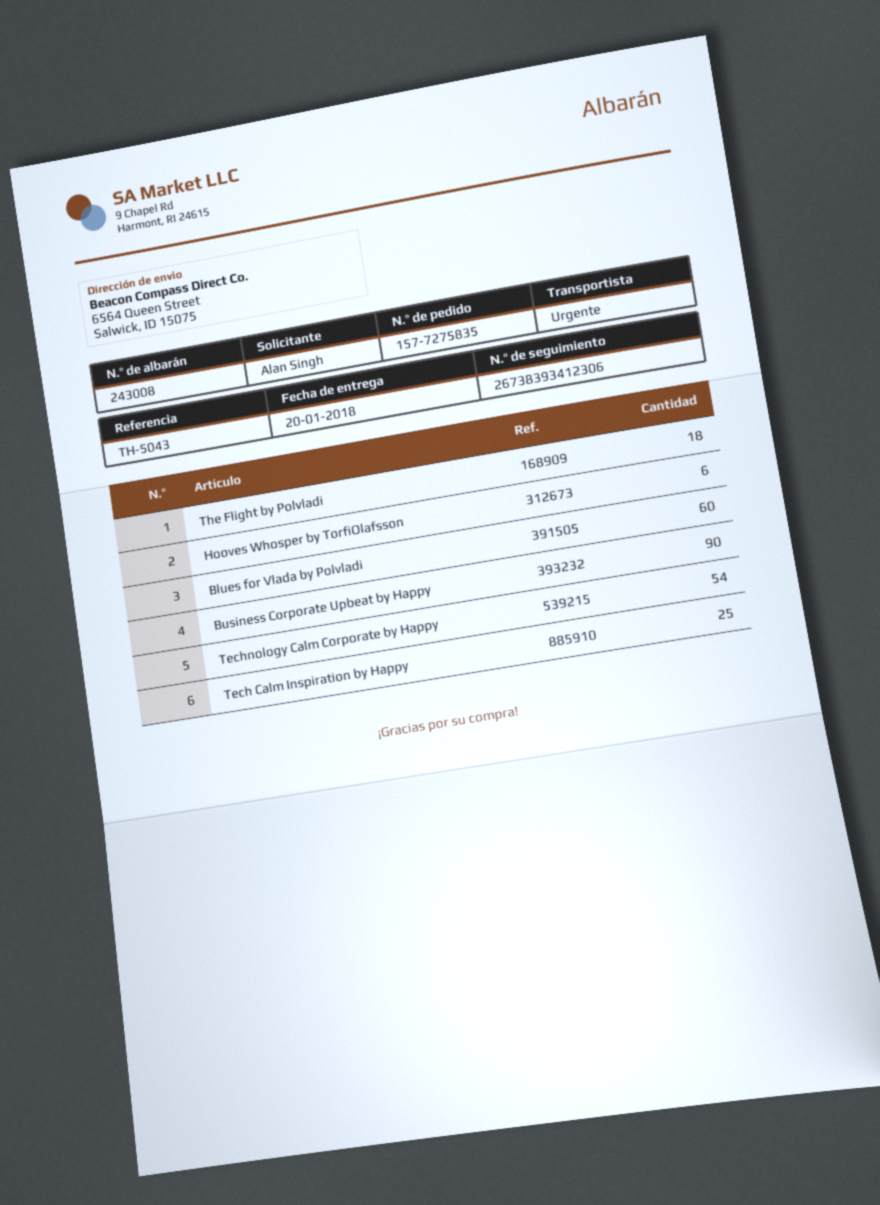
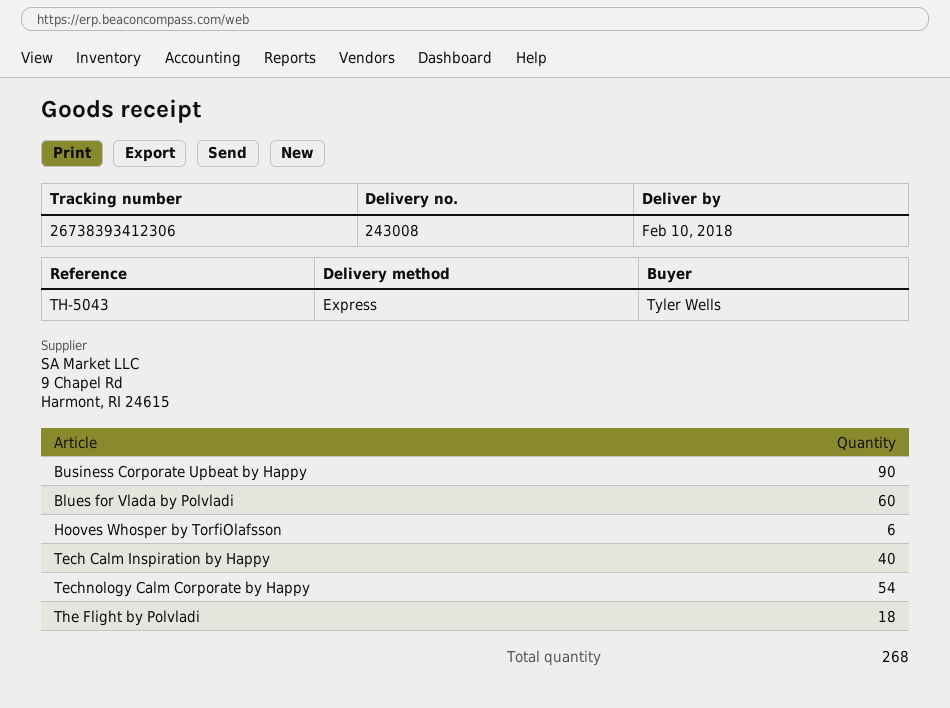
delivery date: 2018-01-20 -> 2018-02-10
ordered by: Alan Singh -> Tyler Wells
Tech Calm Inspiration by Happy: 25 -> 40

